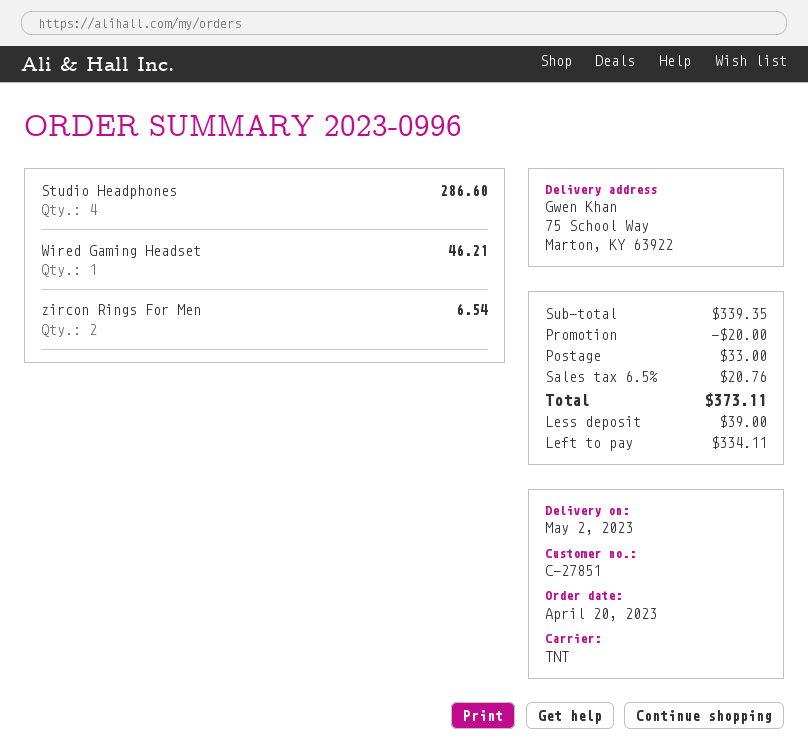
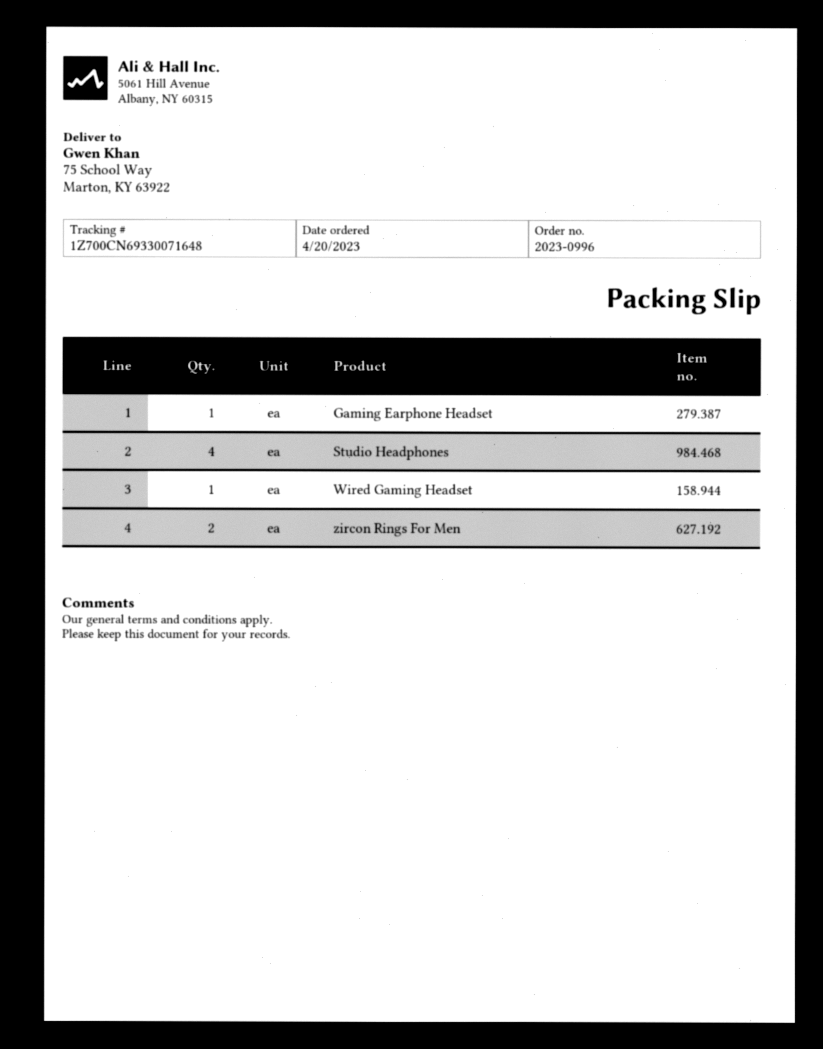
Gaming Earphone Headset: none -> 1

